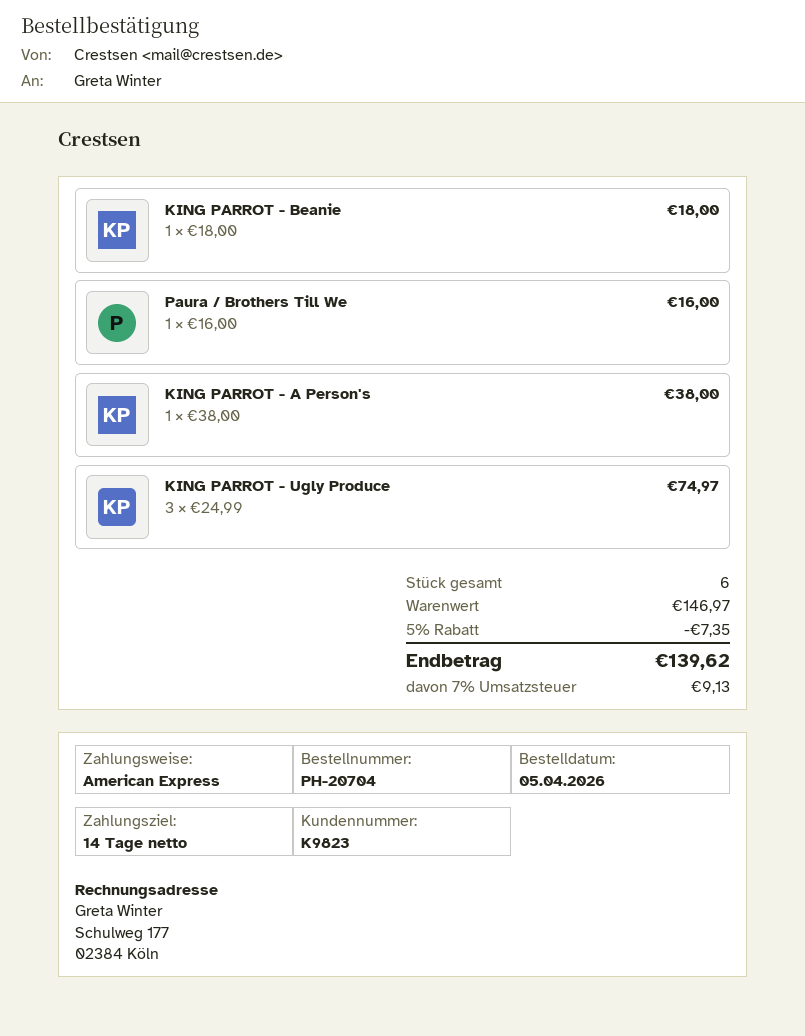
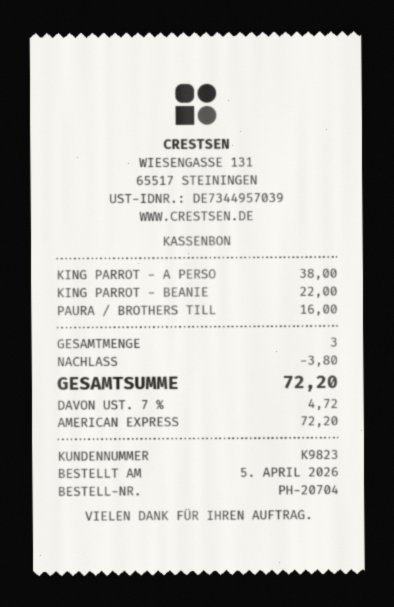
KING PARROT - Beanie: 1 x 18.00 = 18.00 -> 1 x 22.00 = 22.00
KING PARROT - Ugly Produce: 3 x 24.99 = 74.97 -> none
total quantity: 6 -> 3
discount: 7.35 -> 3.80
tax: 7% = 9.13 -> 7% = 4.72
total: 139.62 -> 72.20

